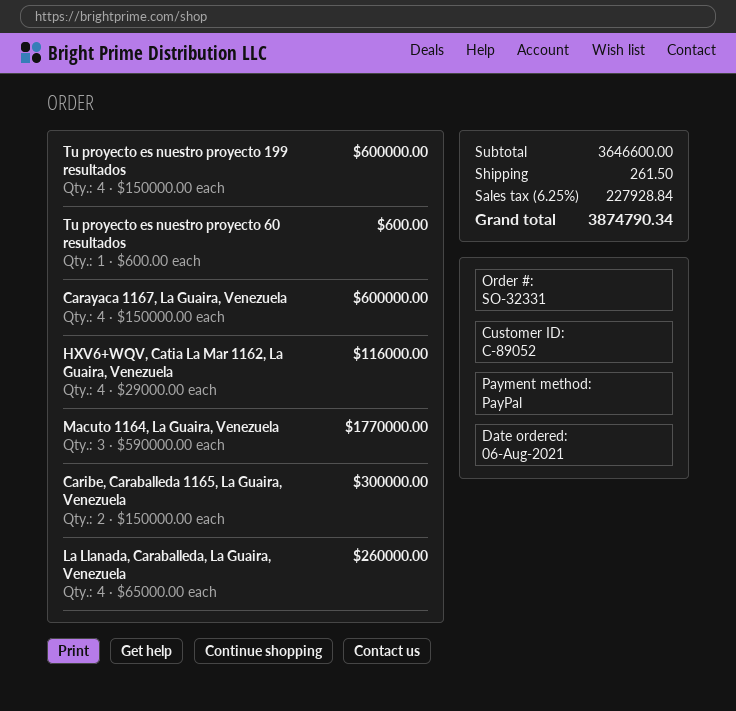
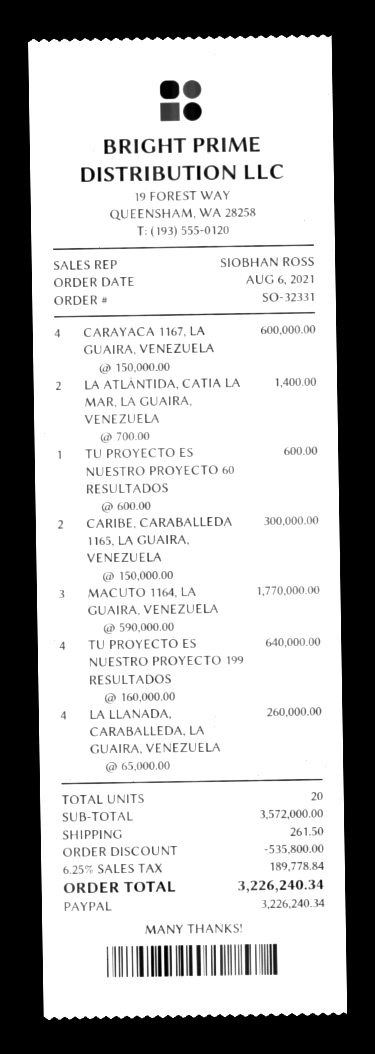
Tu proyecto es nuestro proyecto 199 resultados: 4 x 150000.00 = 600000.00 -> 4 x 160000.00 = 640000.00
HXV6+WQV, Catia La Mar 1162, La Guaira, Venezuela: 4 x 29000.00 = 116000.00 -> none
LA ATLÁNTIDA, CATIA LA MAR, LA GUAIRA, VENEZUELA: none -> 2 x 700.00 = 1400.00
subtotal: 3646600.00 -> 3572000.00
discount: none -> 535800.00
tax: 6.25% = 227928.84 -> 6.25% = 189778.84
total: 3874790.34 -> 3226240.34

